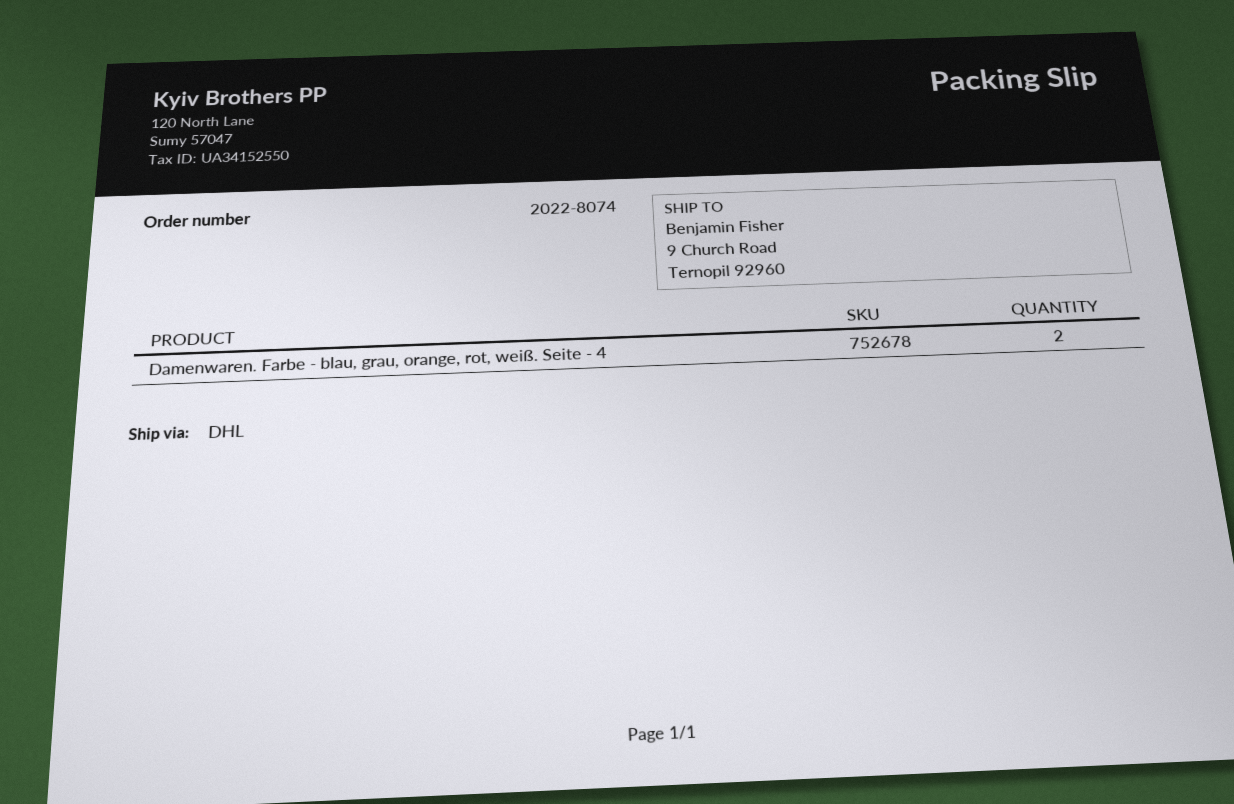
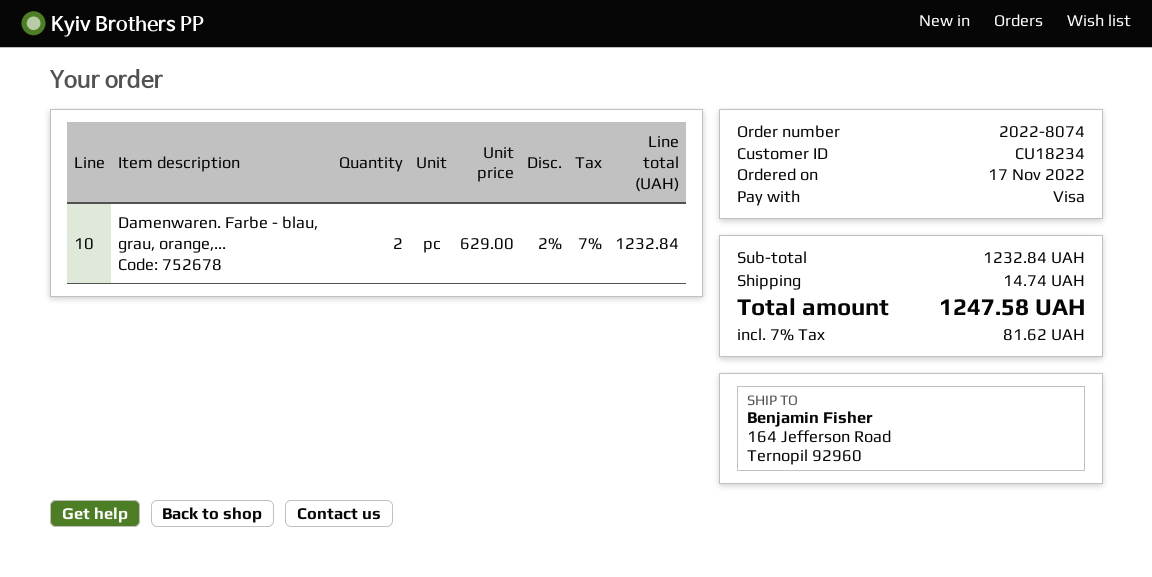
ship to: 9 Church Road, Ternopil 92960 -> 164 Jefferson Road, Ternopil 92960

